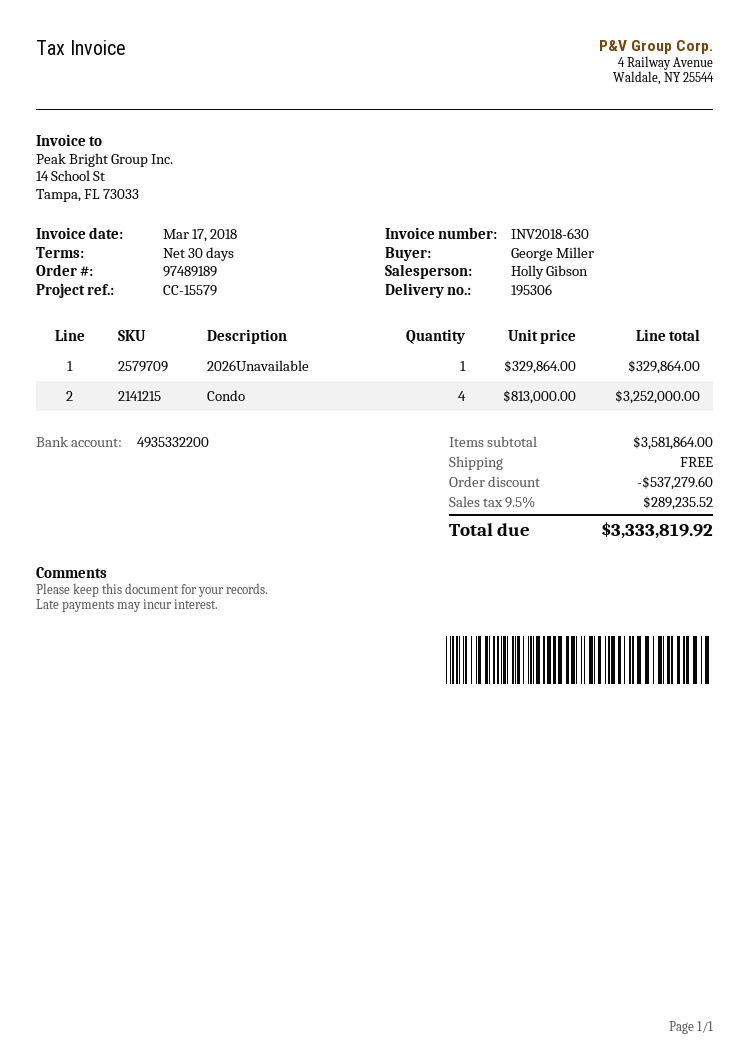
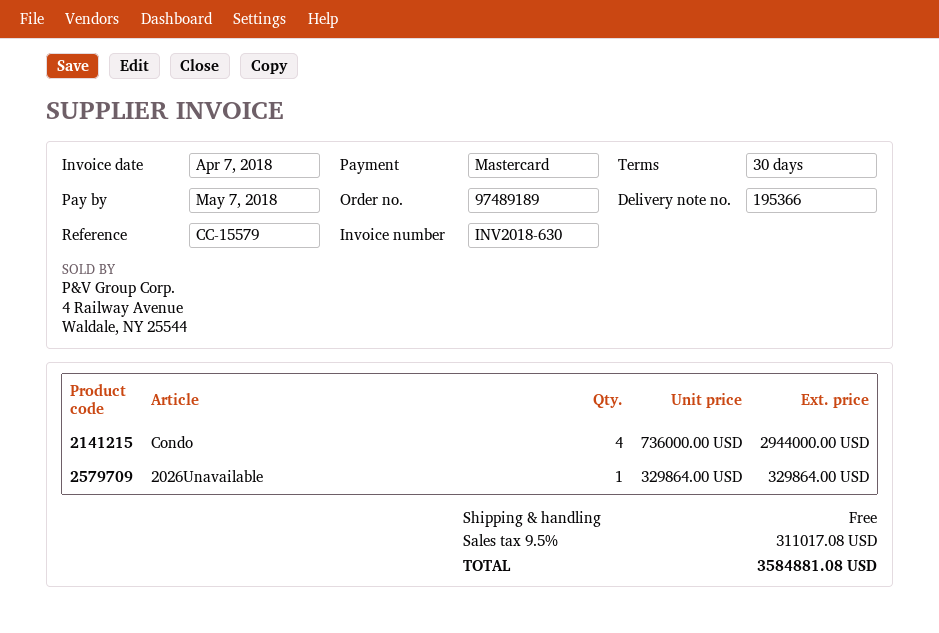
delivery note number: 195306 -> 195366
invoice date: 2018-03-17 -> 2018-04-07
Condo: 4 x 813000.00 = 3252000.00 -> 4 x 736000.00 = 2944000.00
discount: 537279.60 -> none
tax: 9.5% = 289235.52 -> 9.5% = 311017.08
total: 3333819.92 -> 3584881.08

